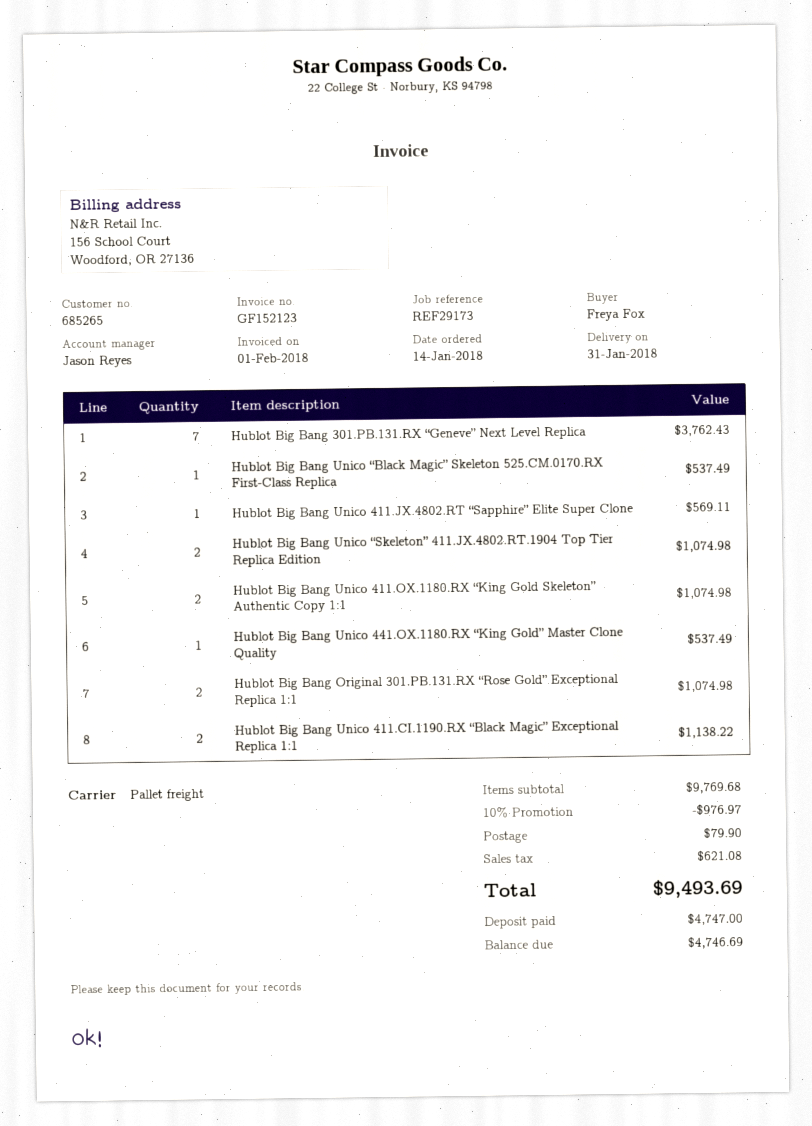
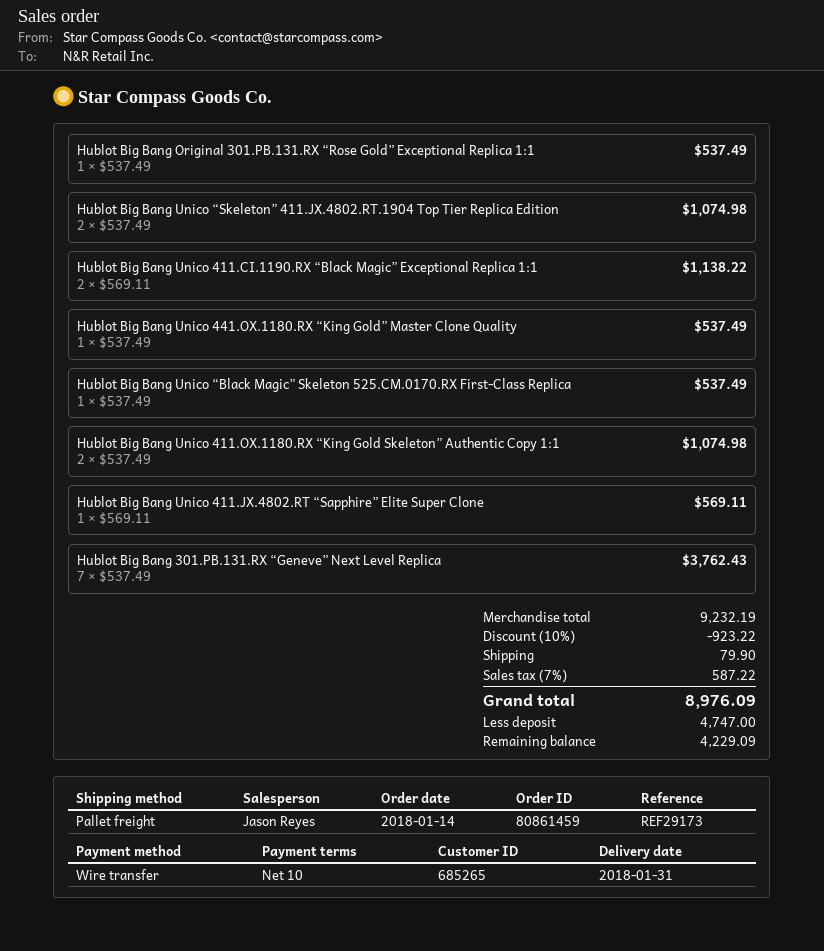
Hublot Big Bang Original 301.PB.131.RX “Rose Gold” Exceptional Replica 1:1: 2 for 1074.98 -> 1 for 537.49
subtotal: 9769.68 -> 9232.19
discount: 10% = 976.97 -> 10% = 923.22
tax: 621.08 -> 587.22
total: 9493.69 -> 8976.09
balance: 4746.69 -> 4229.09

